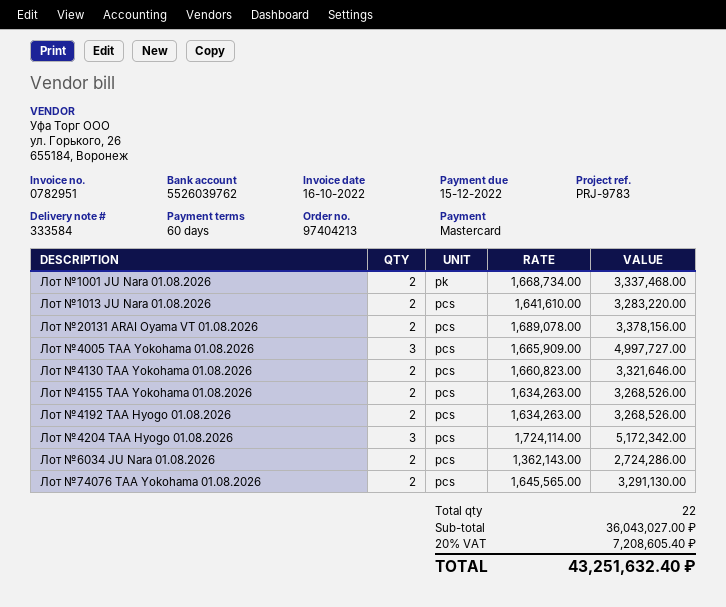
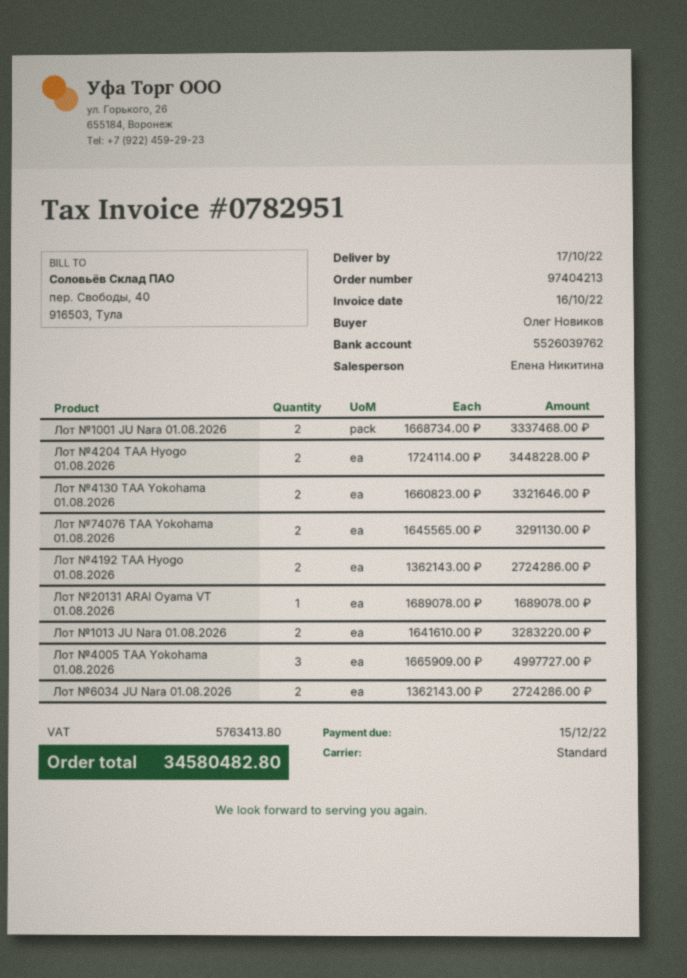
Лот №20131 ARAI Oyama VT 01.08.2026: 2 x 1689078.00 = 3378156.00 -> 1 x 1689078.00 = 1689078.00
Лот №4155 TAA Yokohama 01.08.2026: 2 x 1634263.00 = 3268526.00 -> none
Лот №4192 TAA Hyogo 01.08.2026: 2 x 1634263.00 = 3268526.00 -> 2 x 1362143.00 = 2724286.00
Лот №4204 TAA Hyogo 01.08.2026: 3 x 1724114.00 = 5172342.00 -> 2 x 1724114.00 = 3448228.00
tax: 7208605.40 -> 5763413.80
total: 43251632.40 -> 34580482.80

